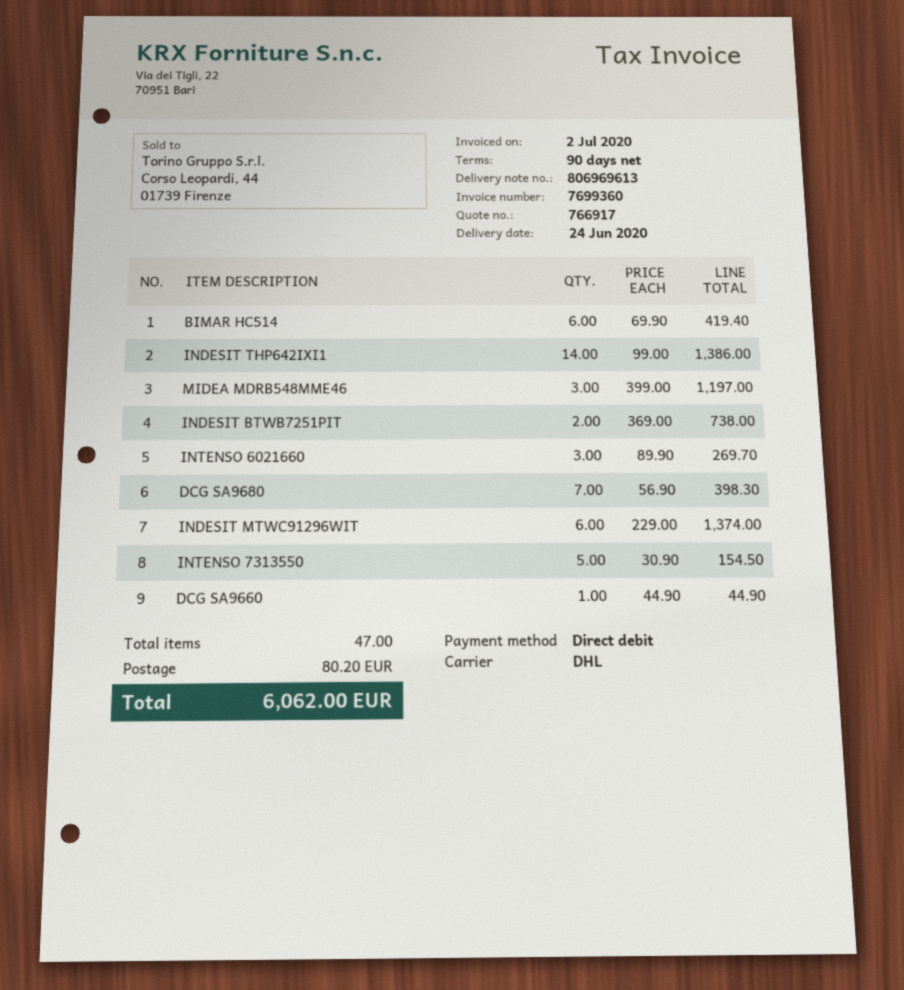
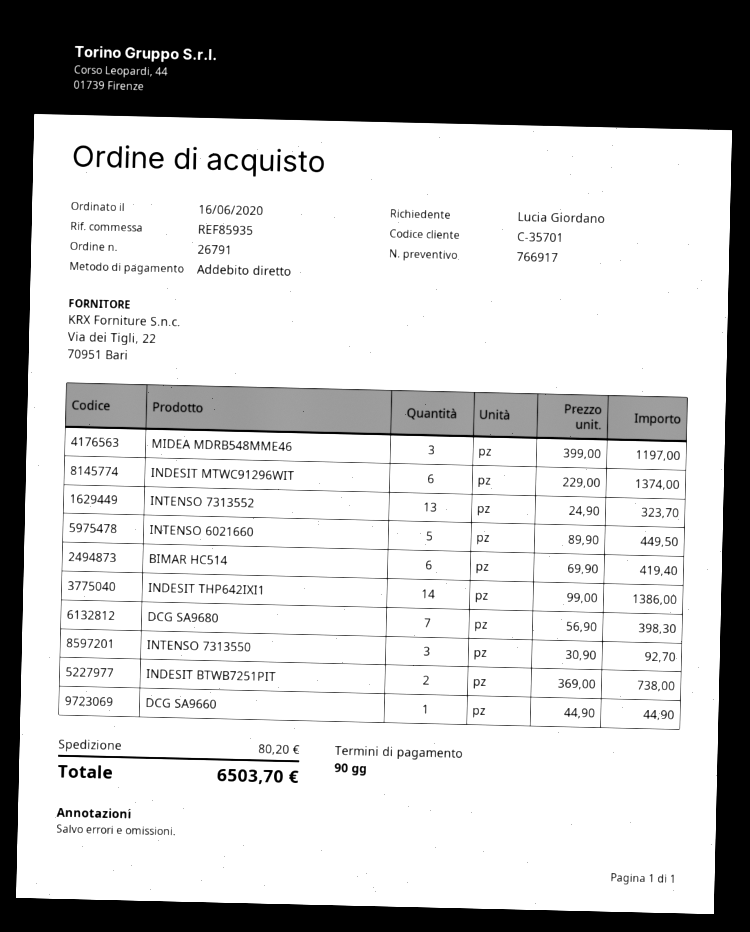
INTENSO 6021660: 3 x 89.90 = 269.70 -> 5 x 89.90 = 449.50
INTENSO 7313550: 5 x 30.90 = 154.50 -> 3 x 30.90 = 92.70
INTENSO 7313552: none -> 13 x 24.90 = 323.70
total: 6062.00 -> 6503.70

